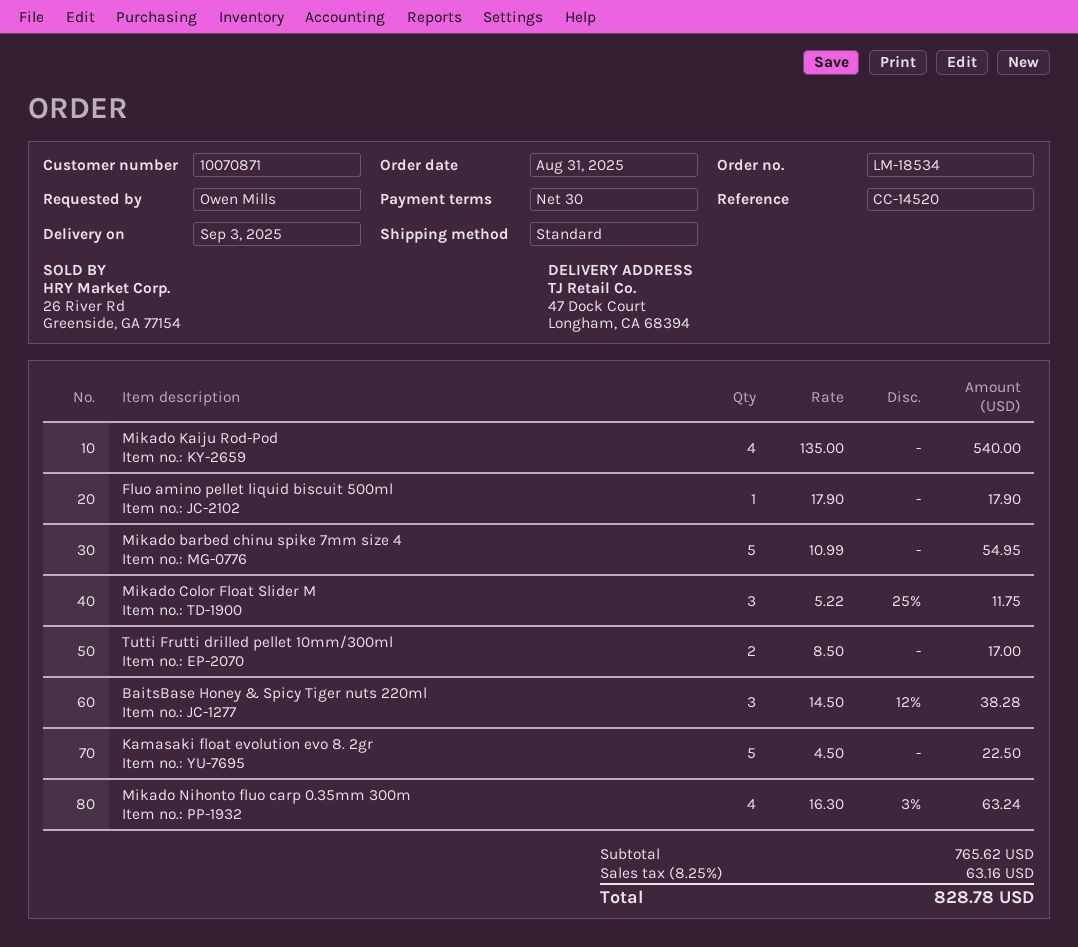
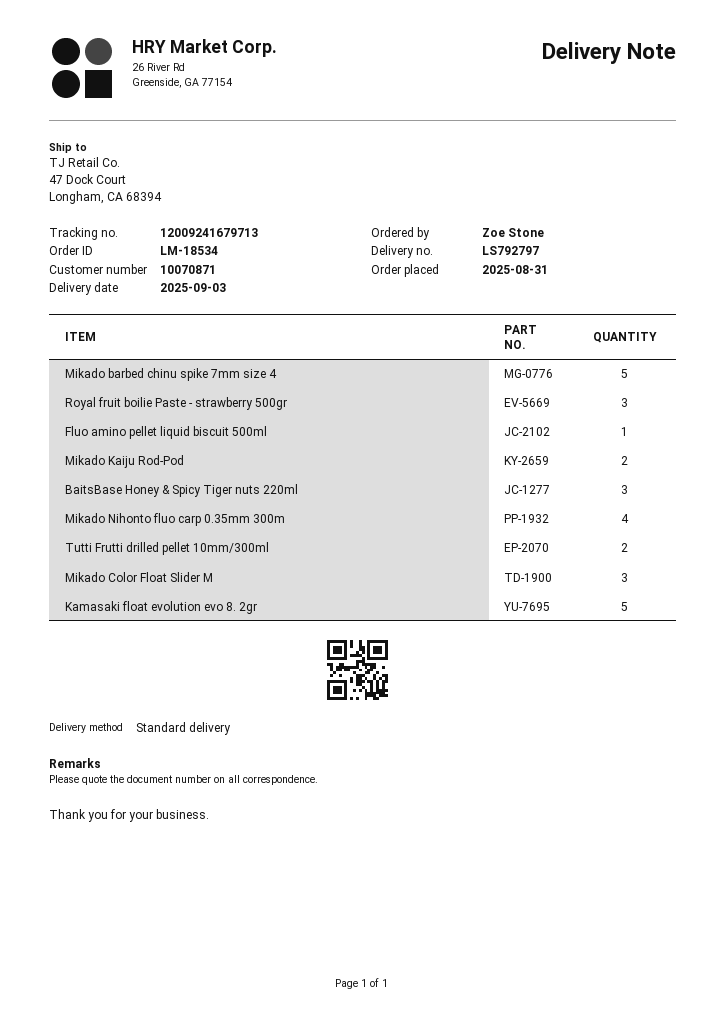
ordered by: Owen Mills -> Zoe Stone
Mikado Kaiju Rod-Pod: 4 -> 2
Royal fruit boilie Paste - strawberry 500gr: none -> 3

